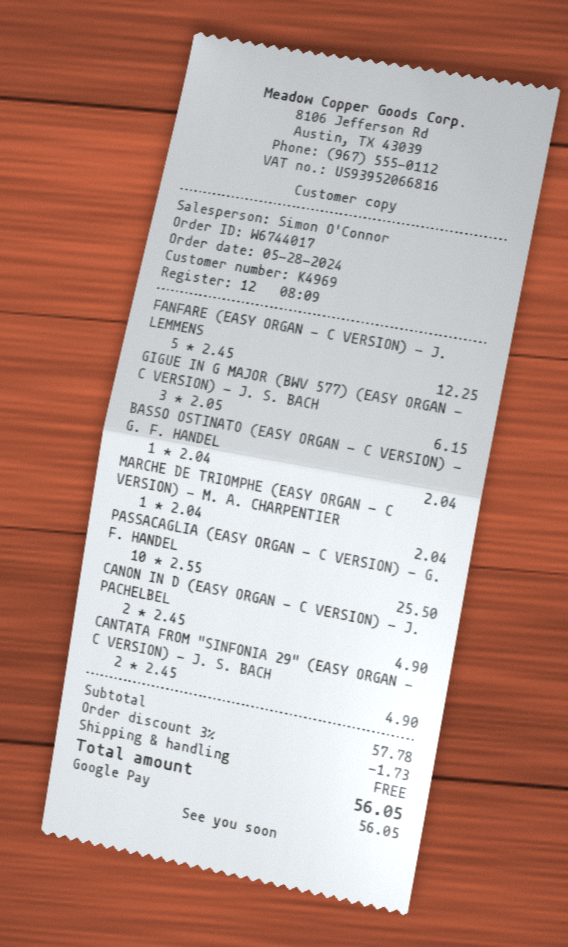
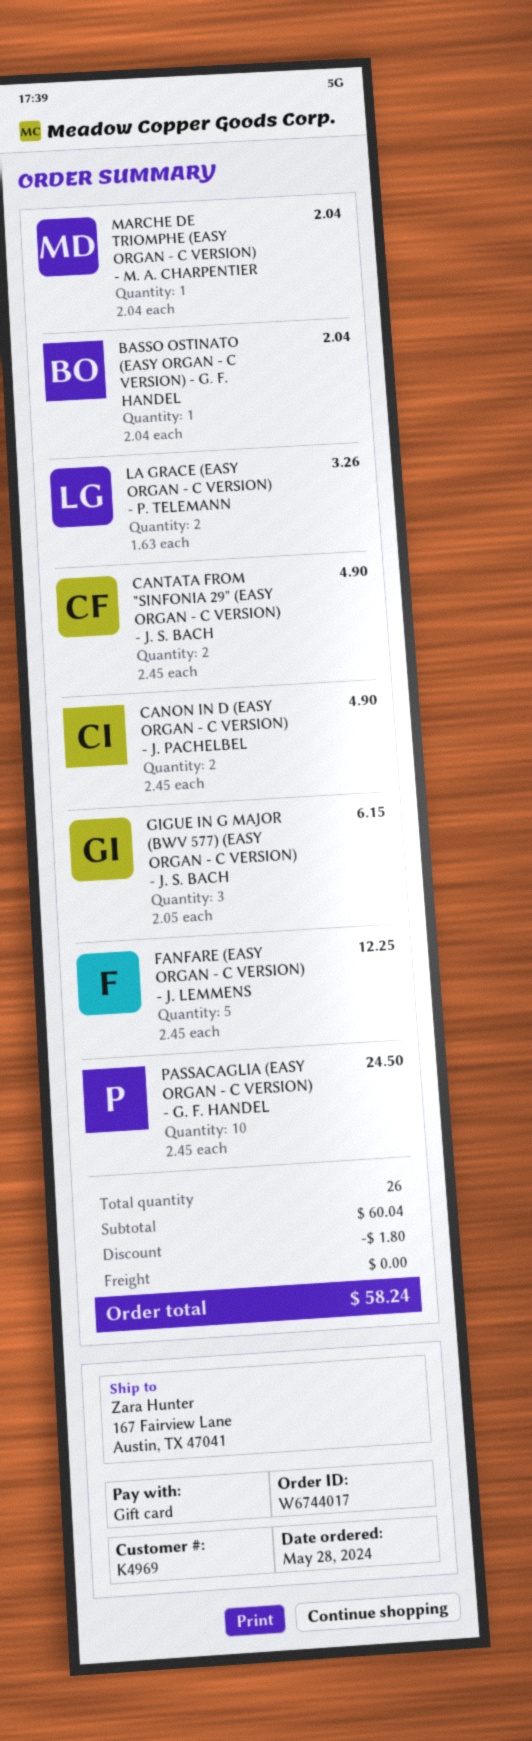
payment method: Google Pay -> gift card
PASSACAGLIA (EASY ORGAN - C VERSION) - G. F. HANDEL: 10 x 2.55 = 25.50 -> 10 x 2.45 = 24.50
LA GRACE (EASY ORGAN - C VERSION) - P. TELEMANN: none -> 2 x 1.63 = 3.26
subtotal: 57.78 -> 60.04
discount: 1.73 -> 1.80
total: 56.05 -> 58.24

